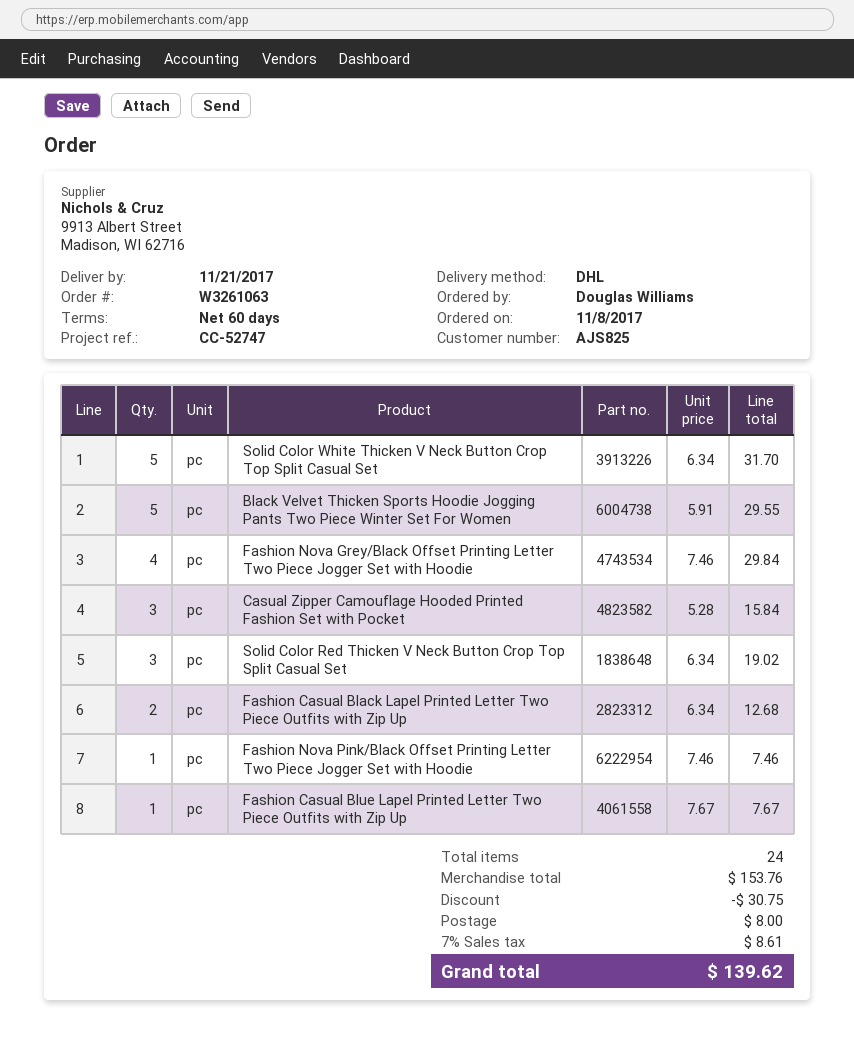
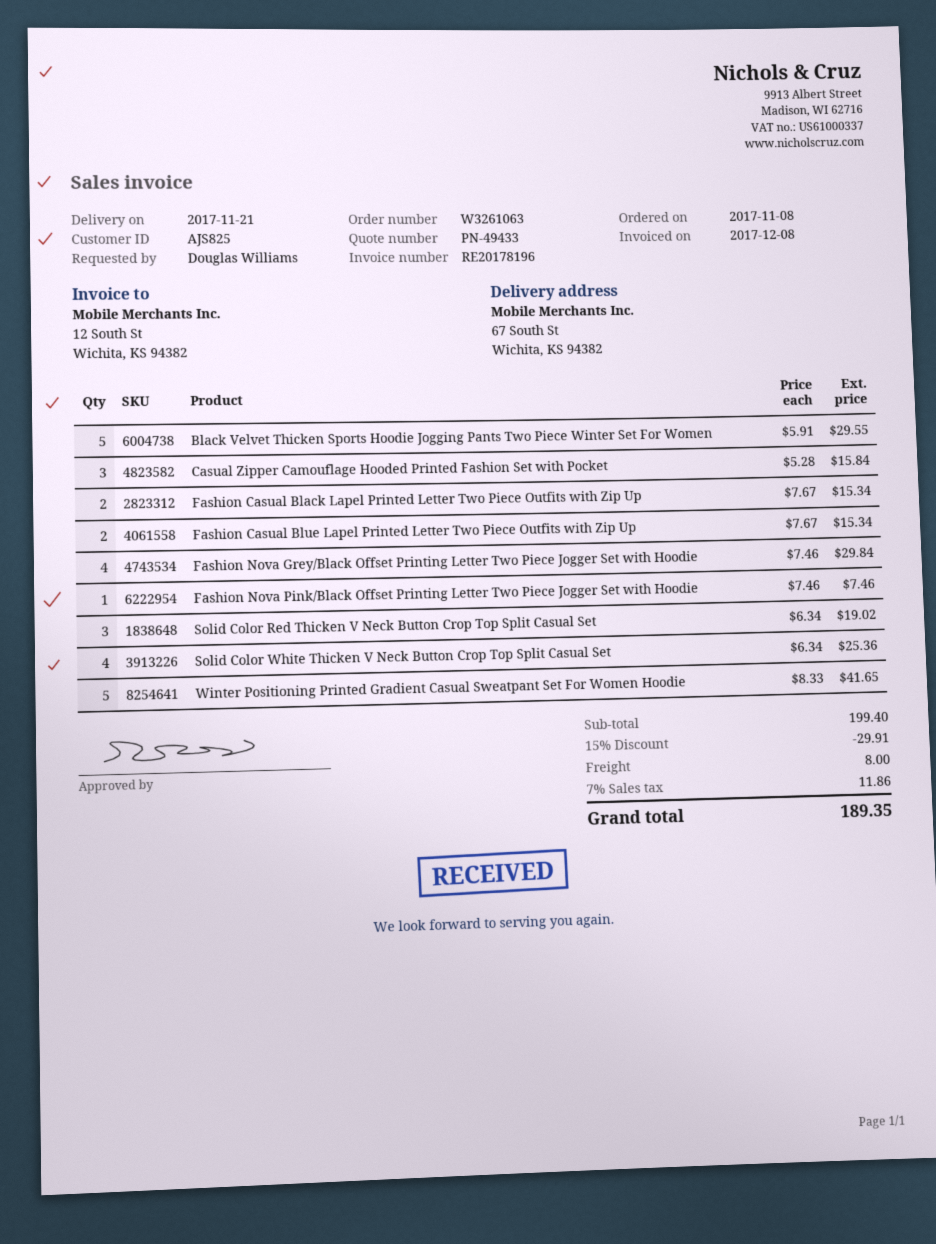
Solid Color White Thicken V Neck Button Crop Top Split Casual Set: 5 x 6.34 = 31.70 -> 4 x 6.34 = 25.36
Fashion Casual Black Lapel Printed Letter Two Piece Outfits with Zip Up: 2 x 6.34 = 12.68 -> 2 x 7.67 = 15.34
Fashion Casual Blue Lapel Printed Letter Two Piece Outfits with Zip Up: 1 x 7.67 = 7.67 -> 2 x 7.67 = 15.34
Winter Positioning Printed Gradient Casual Sweatpant Set For Women Hoodie: none -> 5 x 8.33 = 41.65
subtotal: 153.76 -> 199.40
discount: 30.75 -> 29.91
tax: 7% = 8.61 -> 7% = 11.86
total: 139.62 -> 189.35

